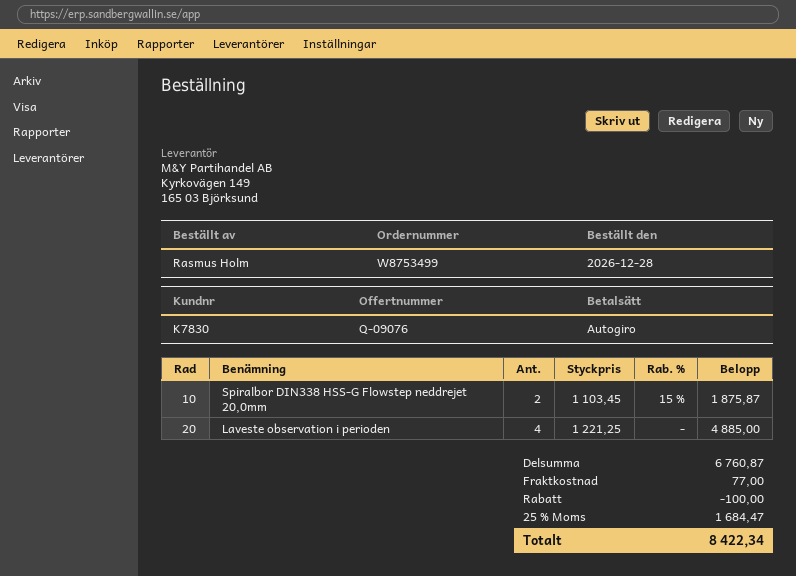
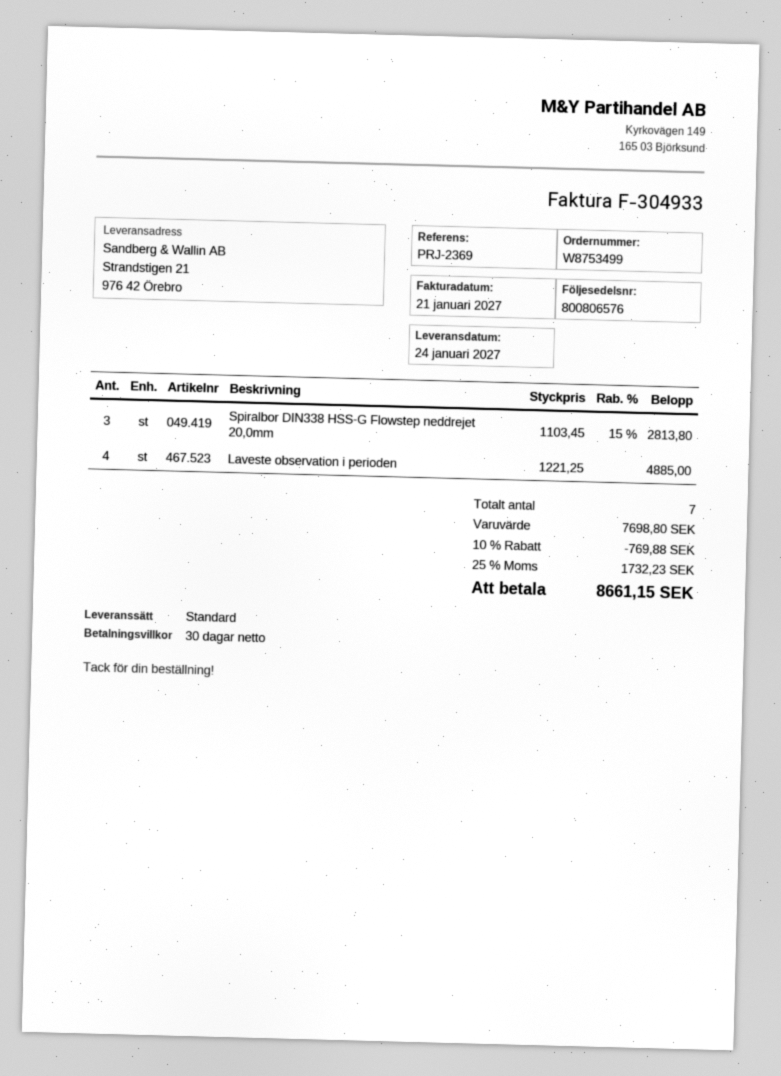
Spiralbor DIN338 HSS-G Flowstep neddrejet 20,0mm: 2 x 1103.45 - 15% = 1875.87 -> 3 x 1103.45 - 15% = 2813.80
subtotal: 6760.87 -> 7698.80
discount: 100.00 -> 769.88
shipping: 77.00 -> none
tax: 25% = 1684.47 -> 25% = 1732.23
total: 8422.34 -> 8661.15

